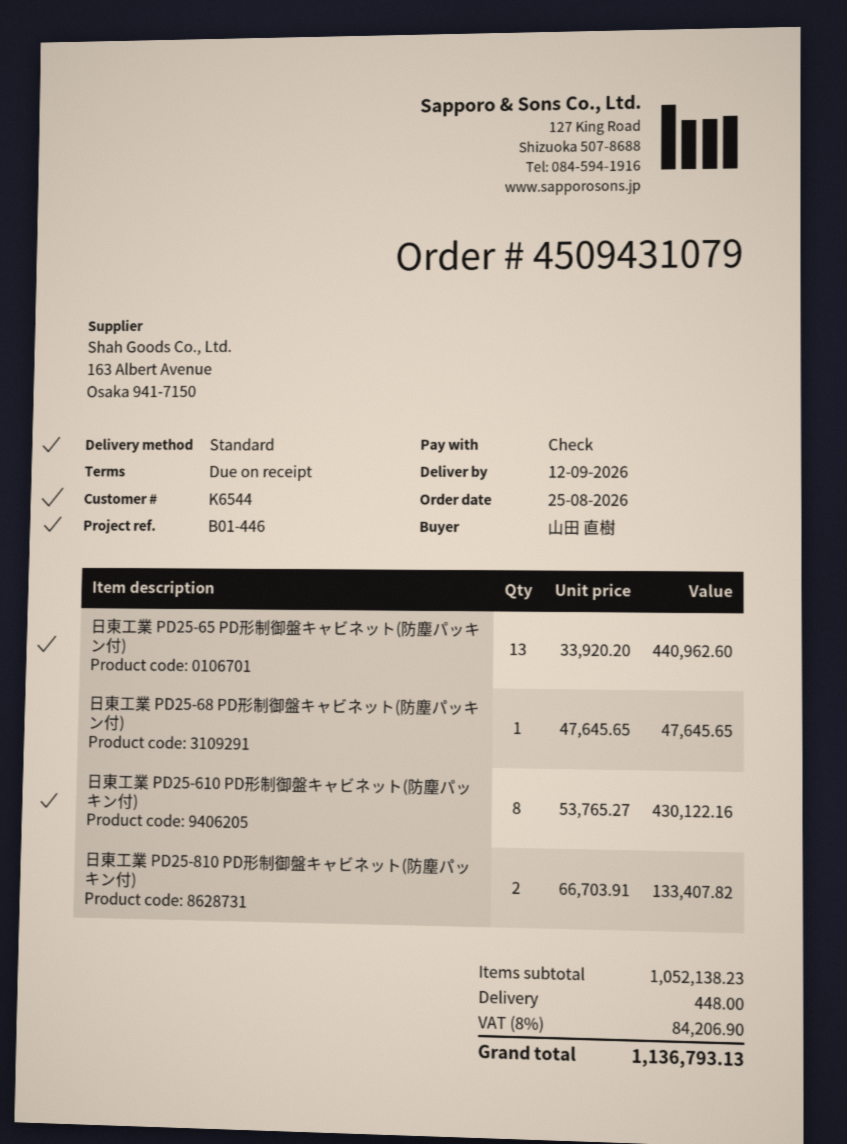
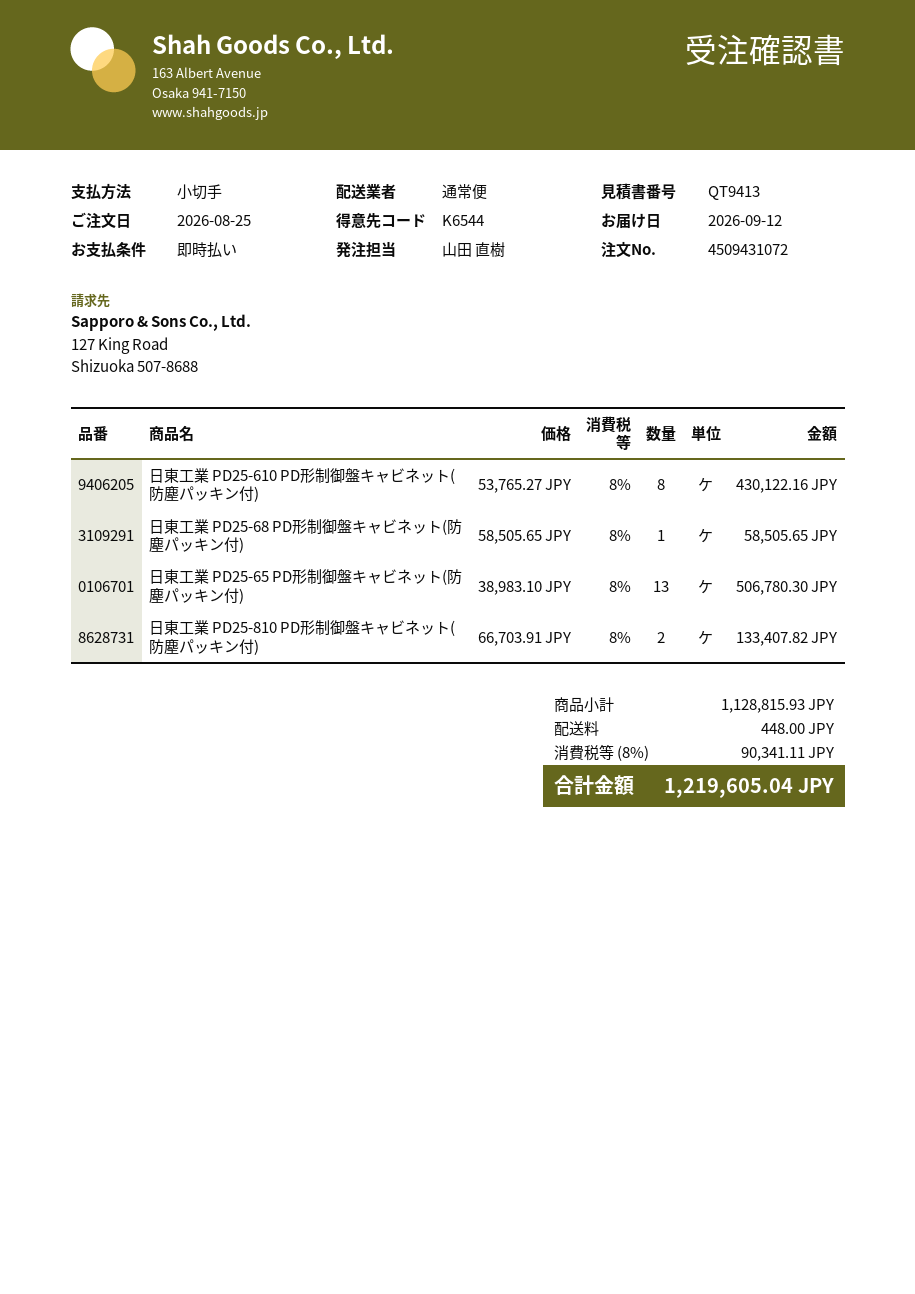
order number: 4509431079 -> 4509431072
日東工業 PD25-65 PD形制御盤キャビネット(防塵パッキン付): 13 x 33920.20 = 440962.60 -> 13 x 38983.10 = 506780.30
日東工業 PD25-68 PD形制御盤キャビネット(防塵パッキン付): 1 x 47645.65 = 47645.65 -> 1 x 58505.65 = 58505.65
subtotal: 1052138.23 -> 1128815.93
tax: 8% = 84206.90 -> 8% = 90341.11
total: 1136793.13 -> 1219605.04

